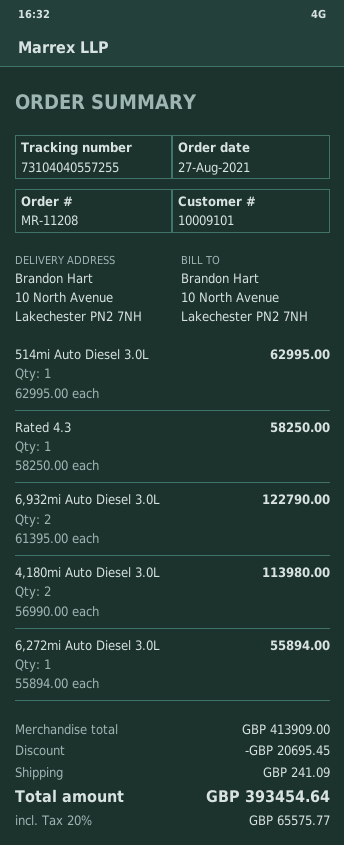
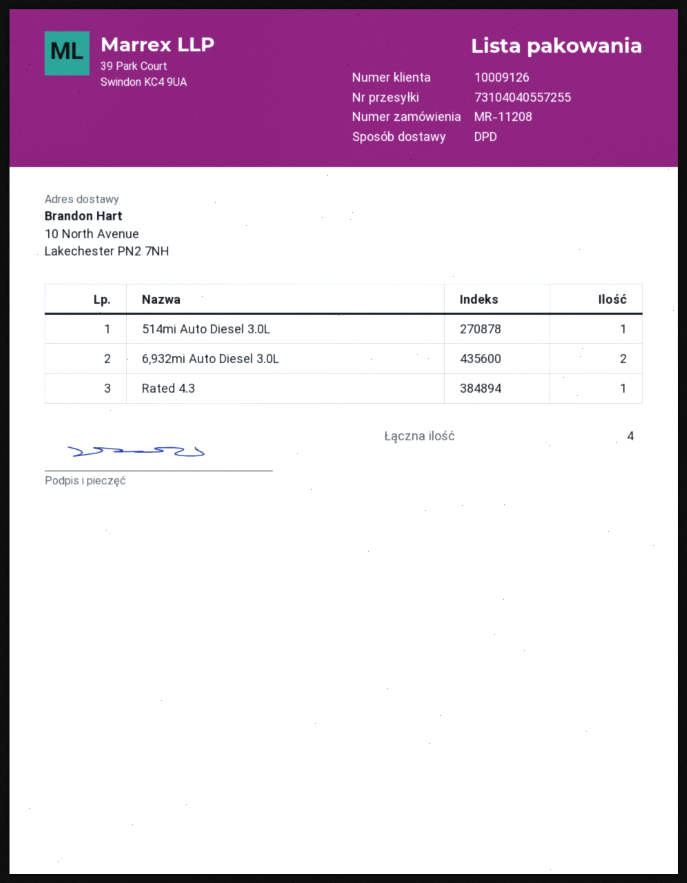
customer number: 10009101 -> 10009126
4,180mi Auto Diesel 3.0L: 2 -> none
6,272mi Auto Diesel 3.0L: 1 -> none

